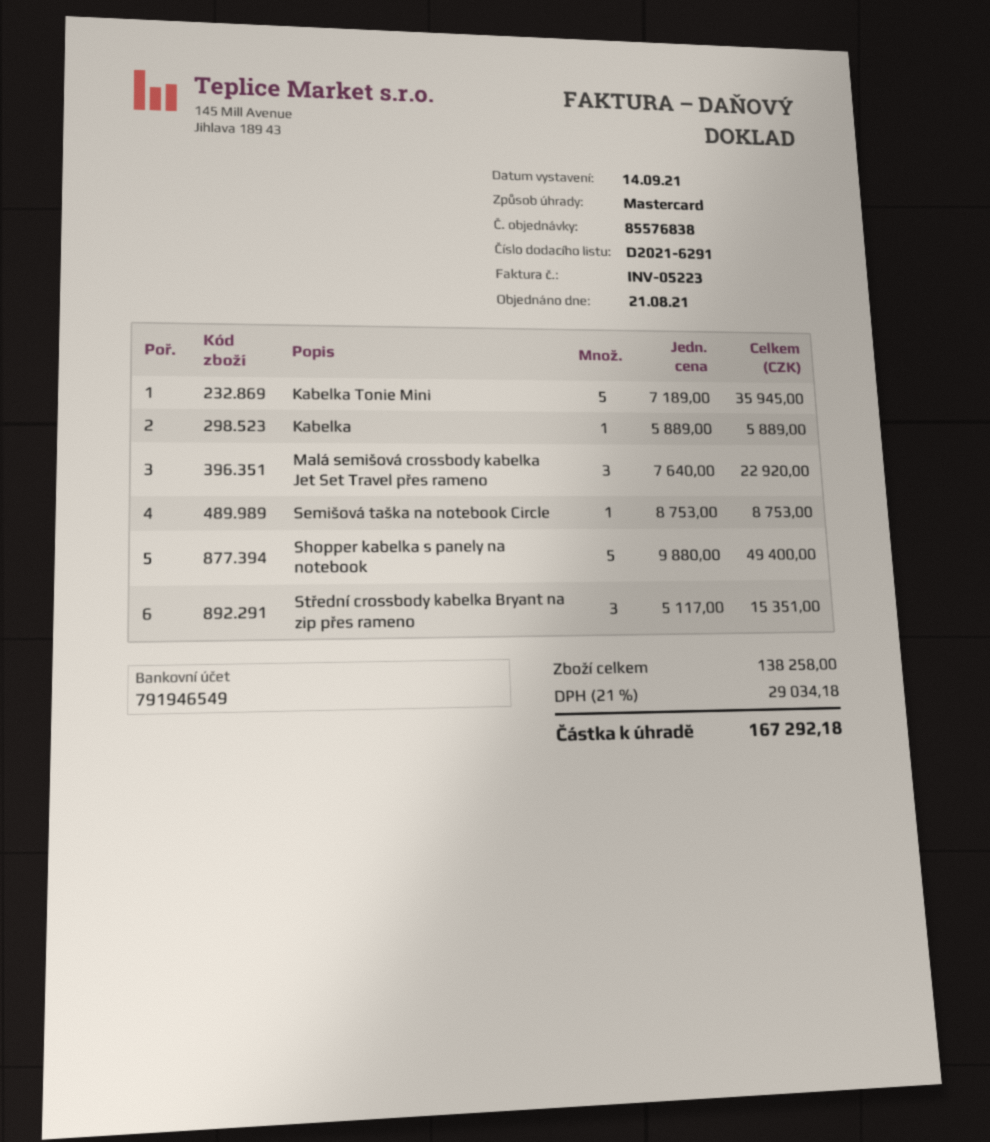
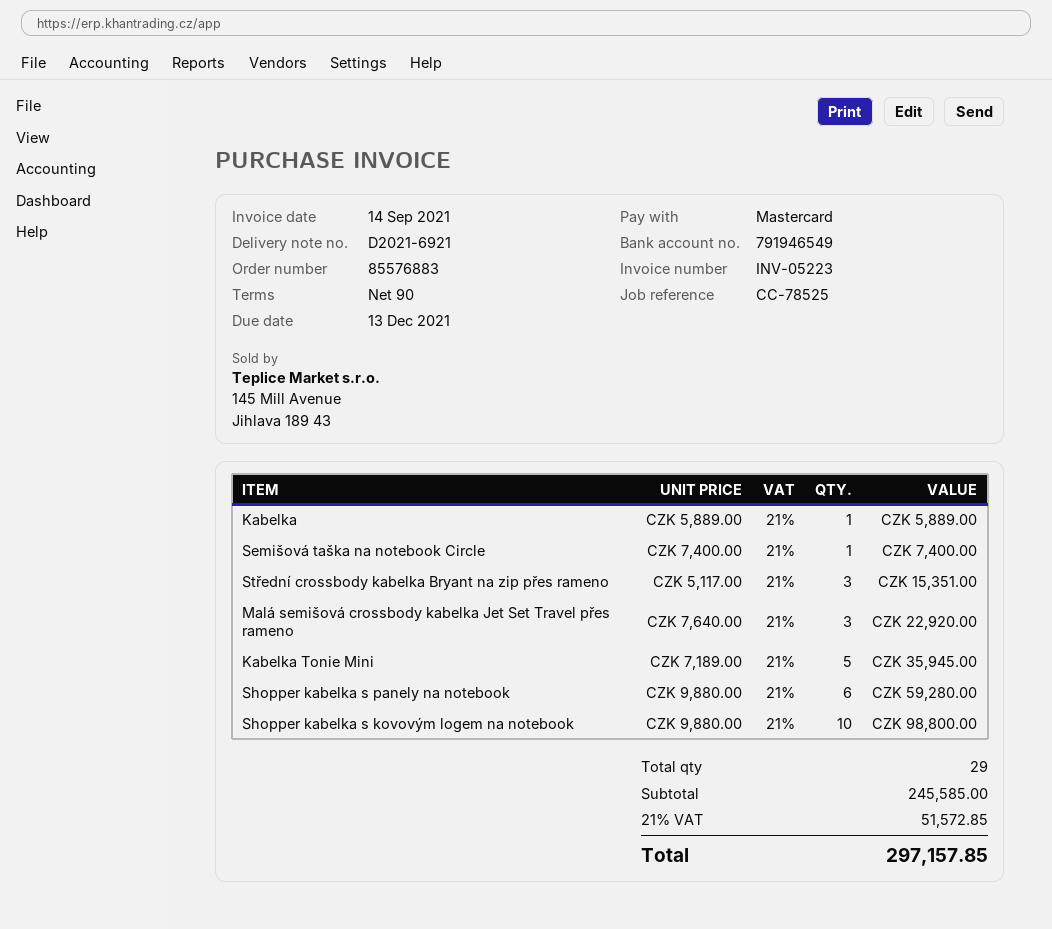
order number: 85576838 -> 85576883
delivery note number: D2021-6291 -> D2021-6921
Semišová taška na notebook Circle: 1 x 8753.00 = 8753.00 -> 1 x 7400.00 = 7400.00
Shopper kabelka s panely na notebook: 5 x 9880.00 = 49400.00 -> 6 x 9880.00 = 59280.00
Shopper kabelka s kovovým logem na notebook: none -> 10 x 9880.00 = 98800.00
subtotal: 138258.00 -> 245585.00
tax: 21% = 29034.18 -> 21% = 51572.85
total: 167292.18 -> 297157.85

